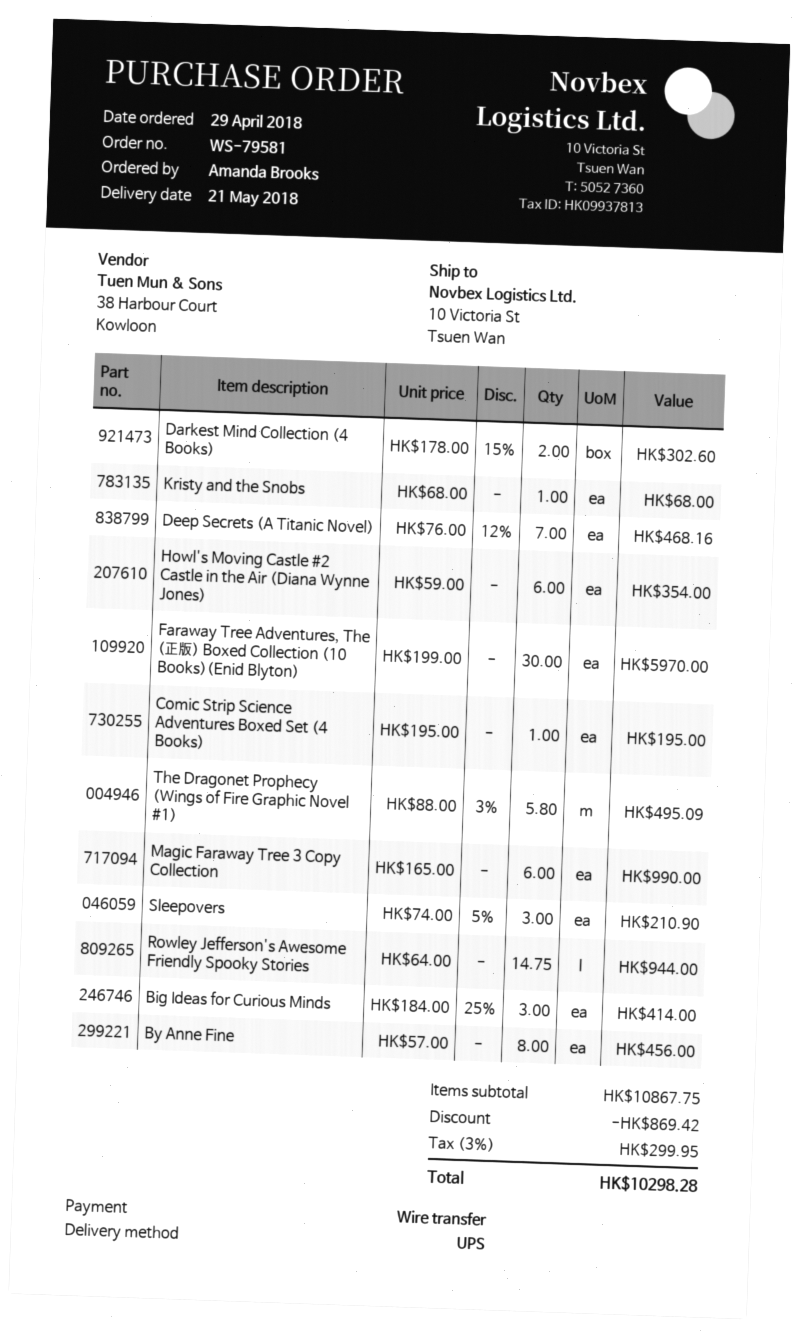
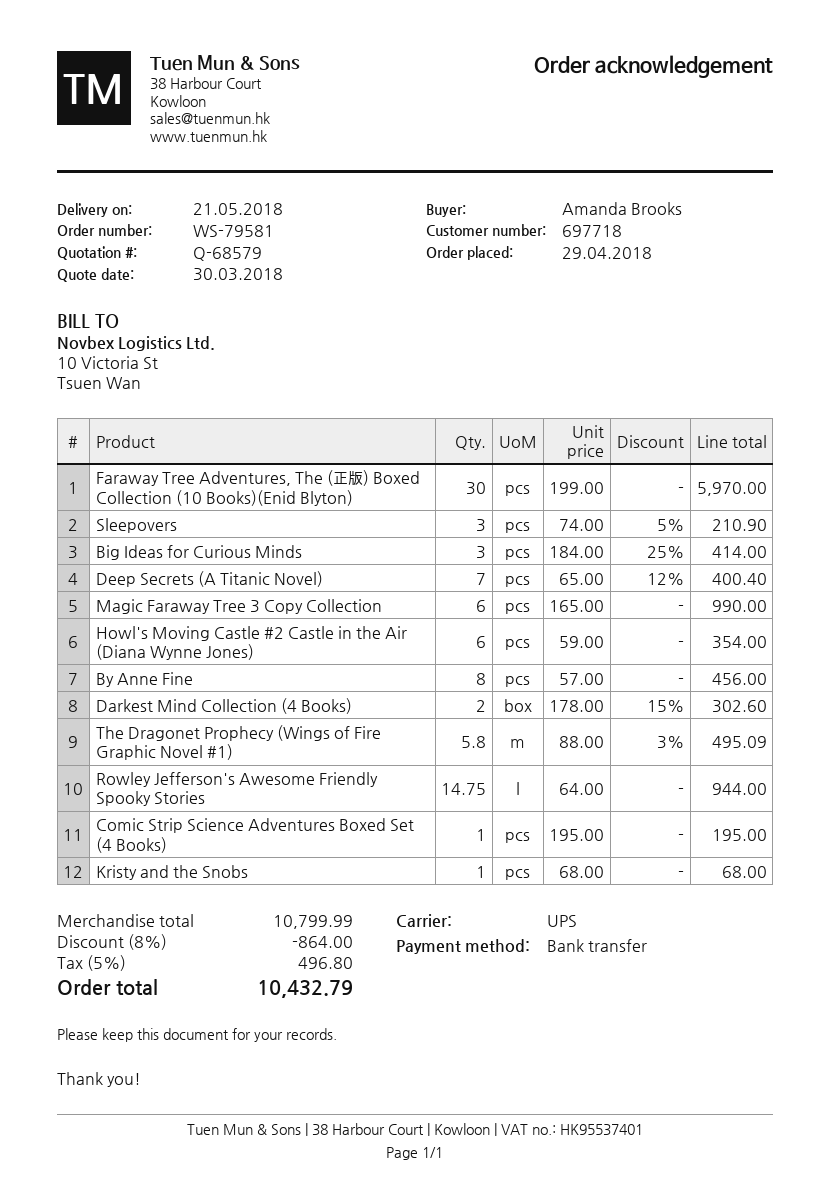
Deep Secrets (A Titanic Novel): 7 x 76.00 - 12% = 468.16 -> 7 x 65.00 - 12% = 400.40
subtotal: 10867.75 -> 10799.99
discount: 869.42 -> 864.00
tax: 3% = 299.95 -> 5% = 496.80
total: 10298.28 -> 10432.79

